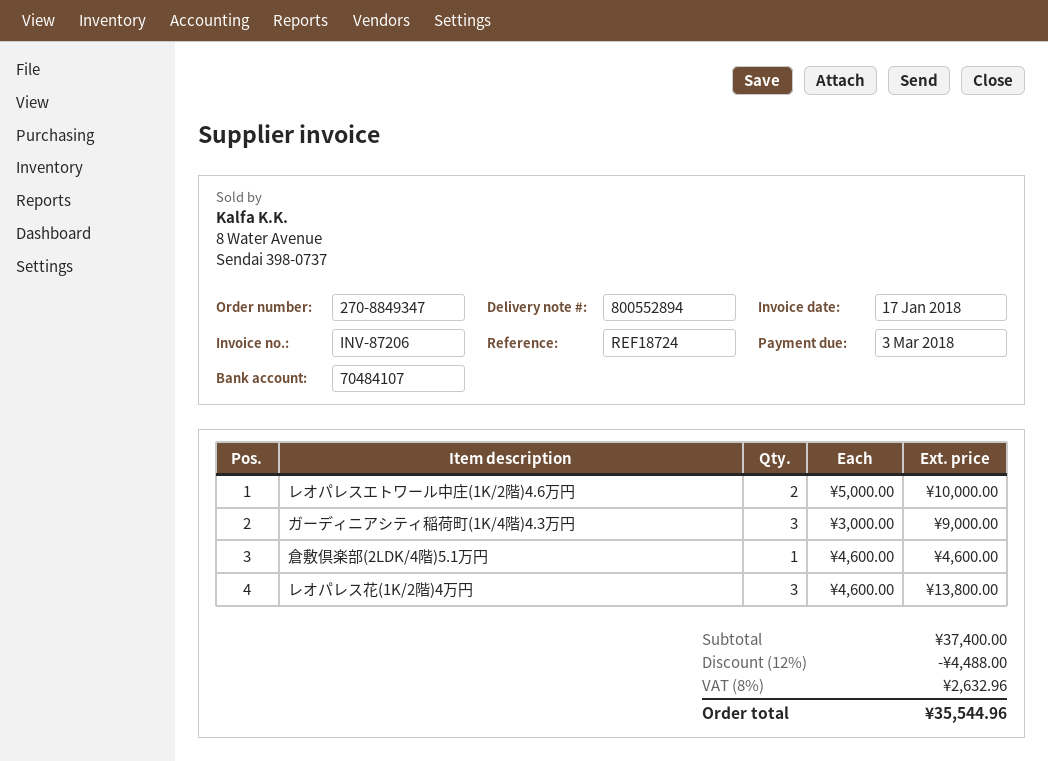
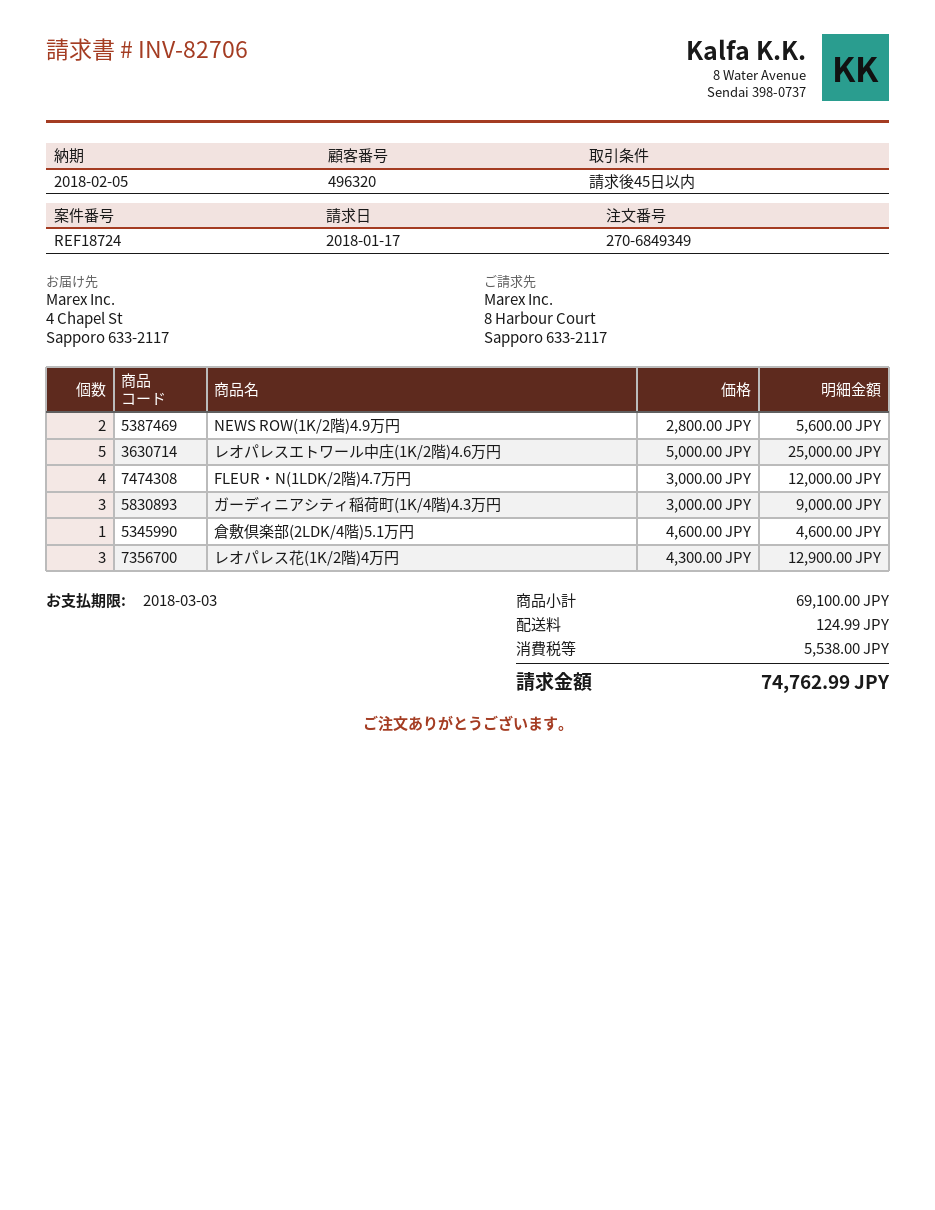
order number: 270-8849347 -> 270-6849349
invoice number: INV-87206 -> INV-82706
レオパレスエトワール中庄(1K/2階)4.6万円: 2 x 5000.00 = 10000.00 -> 5 x 5000.00 = 25000.00
レオパレス花(1K/2階)4万円: 3 x 4600.00 = 13800.00 -> 3 x 4300.00 = 12900.00
NEWS ROW(1K/2階)4.9万円: none -> 2 x 2800.00 = 5600.00
FLEUR・N(1LDK/2階)4.7万円: none -> 4 x 3000.00 = 12000.00
subtotal: 37400.00 -> 69100.00
discount: 12% = 4488.00 -> none
shipping: none -> 124.99
tax: 2632.96 -> 5538.00
total: 35544.96 -> 74762.99

